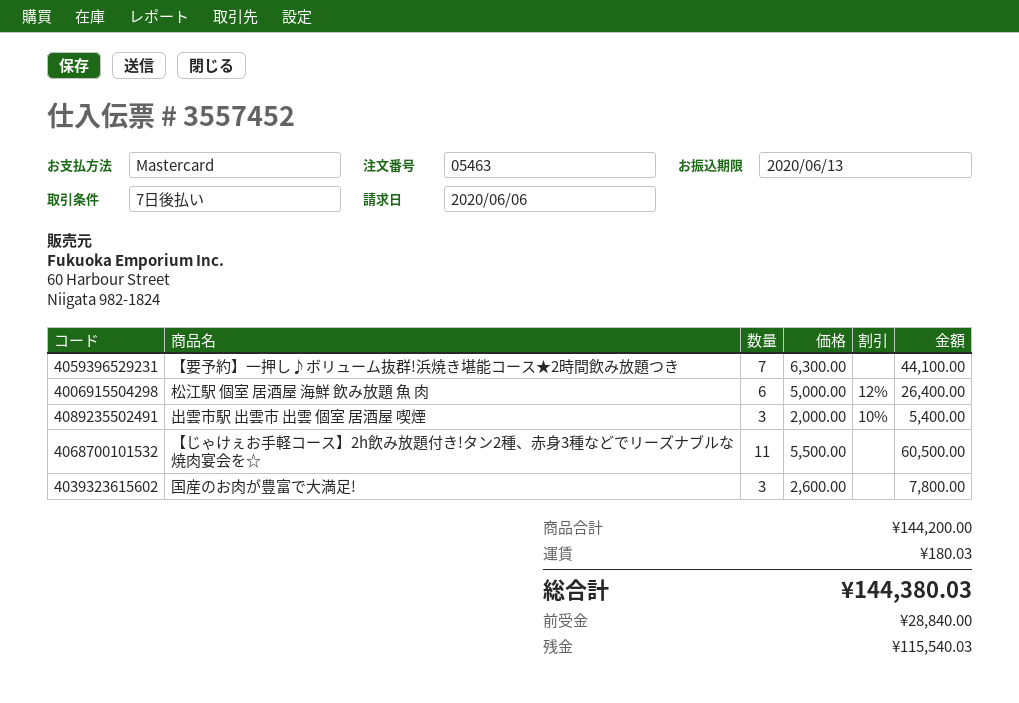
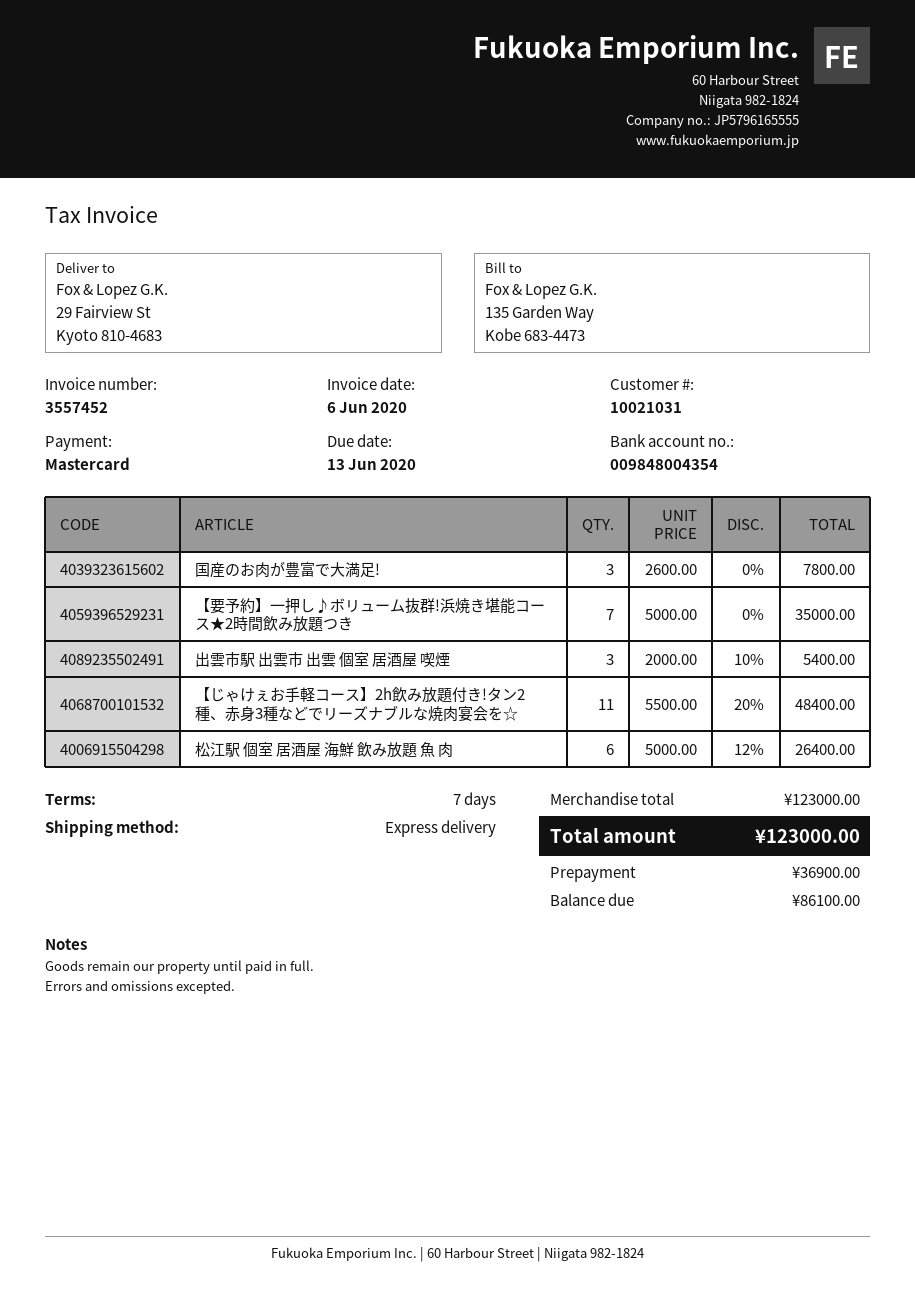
【要予約】一押し♪ボリューム抜群!浜焼き堪能コース★2時間飲み放題つき: 7 x 6300.00 = 44100.00 -> 7 x 5000.00 = 35000.00
【じゃけぇお手軽コース】2h飲み放題付き!タン2種、赤身3種などでリーズナブルな焼肉宴会を☆: 11 x 5500.00 = 60500.00 -> 11 x 5500.00 - 20% = 48400.00
subtotal: 144200.00 -> 123000.00
shipping: 180.03 -> none
total: 144380.03 -> 123000.00
deposit: 28840.00 -> 36900.00
balance: 115540.03 -> 86100.00

